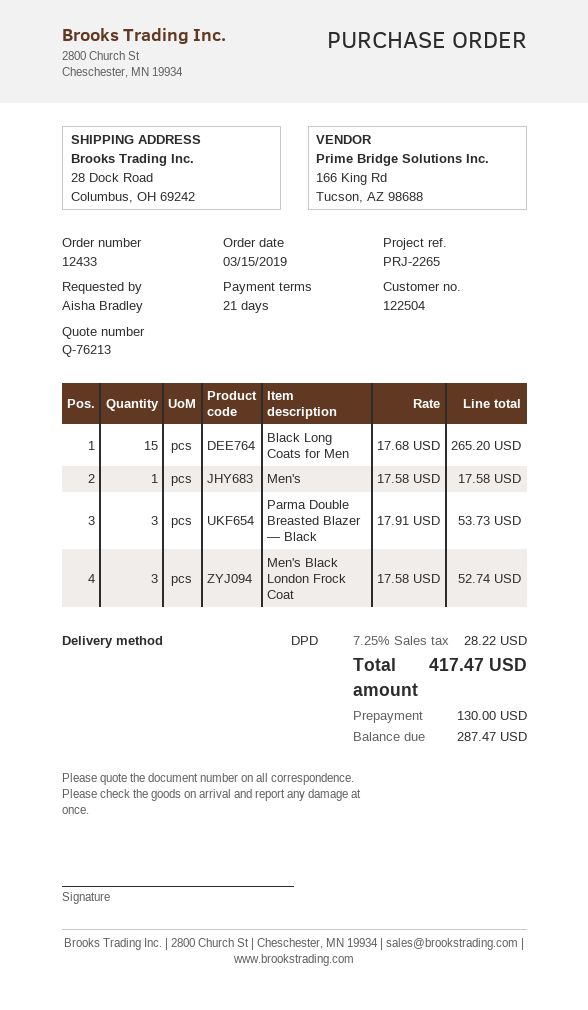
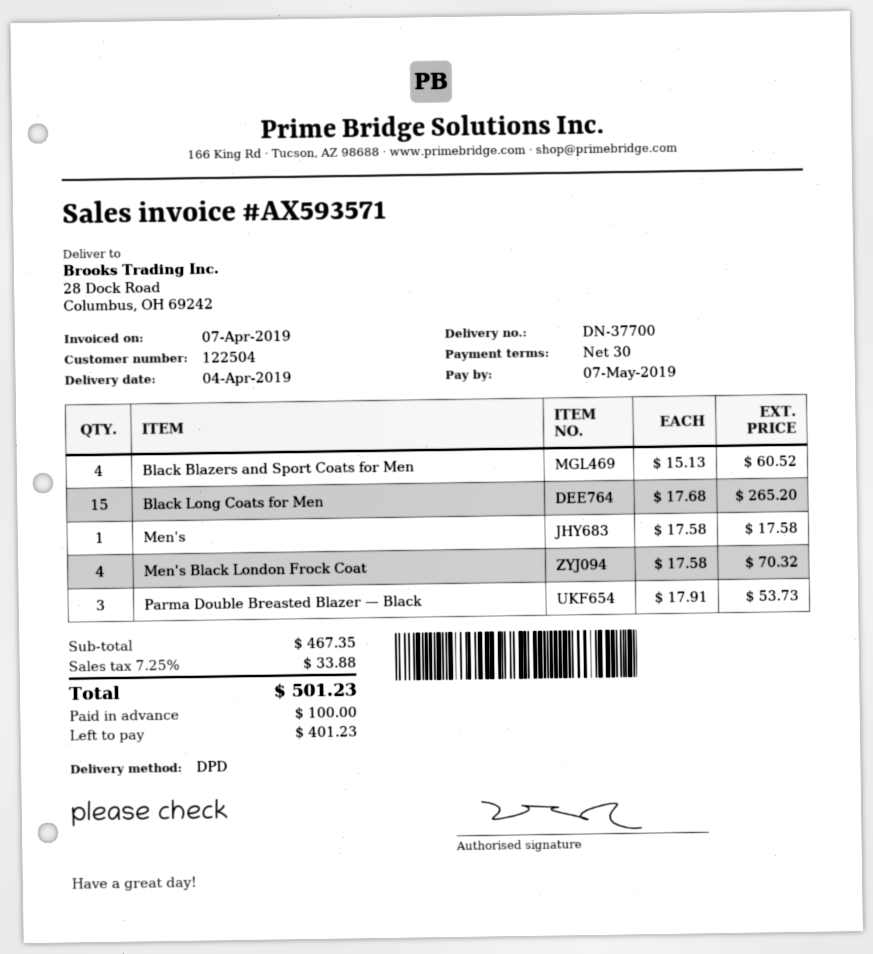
payment terms: 21 days -> 30 days
Men's Black London Frock Coat: 3 x 17.58 = 52.74 -> 4 x 17.58 = 70.32
Black Blazers and Sport Coats for Men: none -> 4 x 15.13 = 60.52
tax: 7.25% = 28.22 -> 7.25% = 33.88
total: 417.47 -> 501.23
deposit: 130.00 -> 100.00
balance: 287.47 -> 401.23

